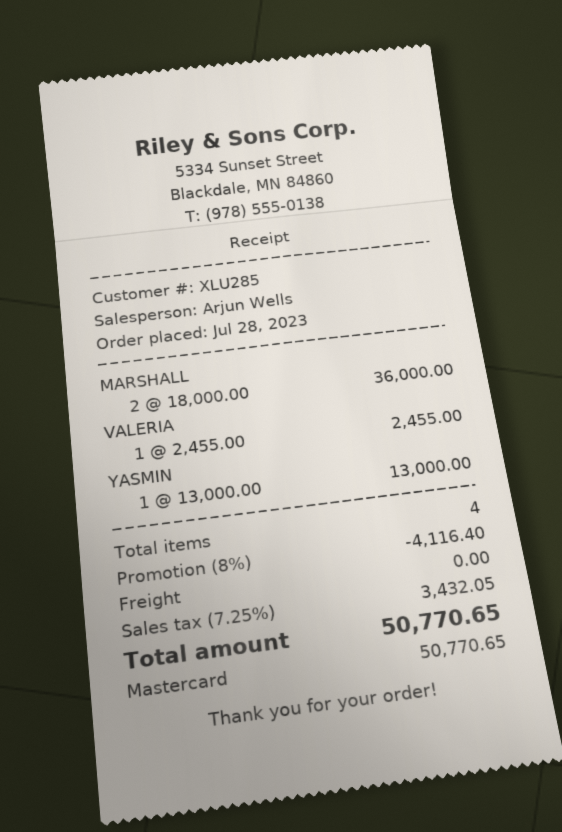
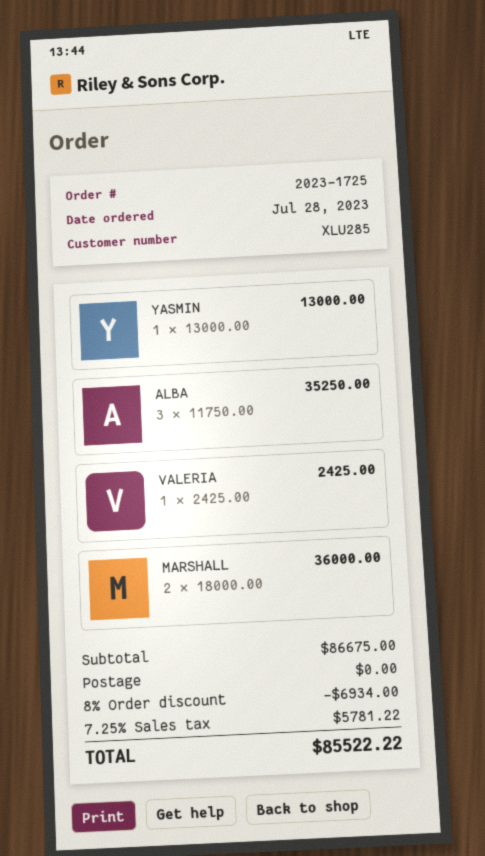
VALERIA: 1 x 2455.00 = 2455.00 -> 1 x 2425.00 = 2425.00
ALBA: none -> 3 x 11750.00 = 35250.00
discount: 8% = 4116.40 -> 8% = 6934.00
tax: 7.25% = 3432.05 -> 7.25% = 5781.22
total: 50770.65 -> 85522.22

